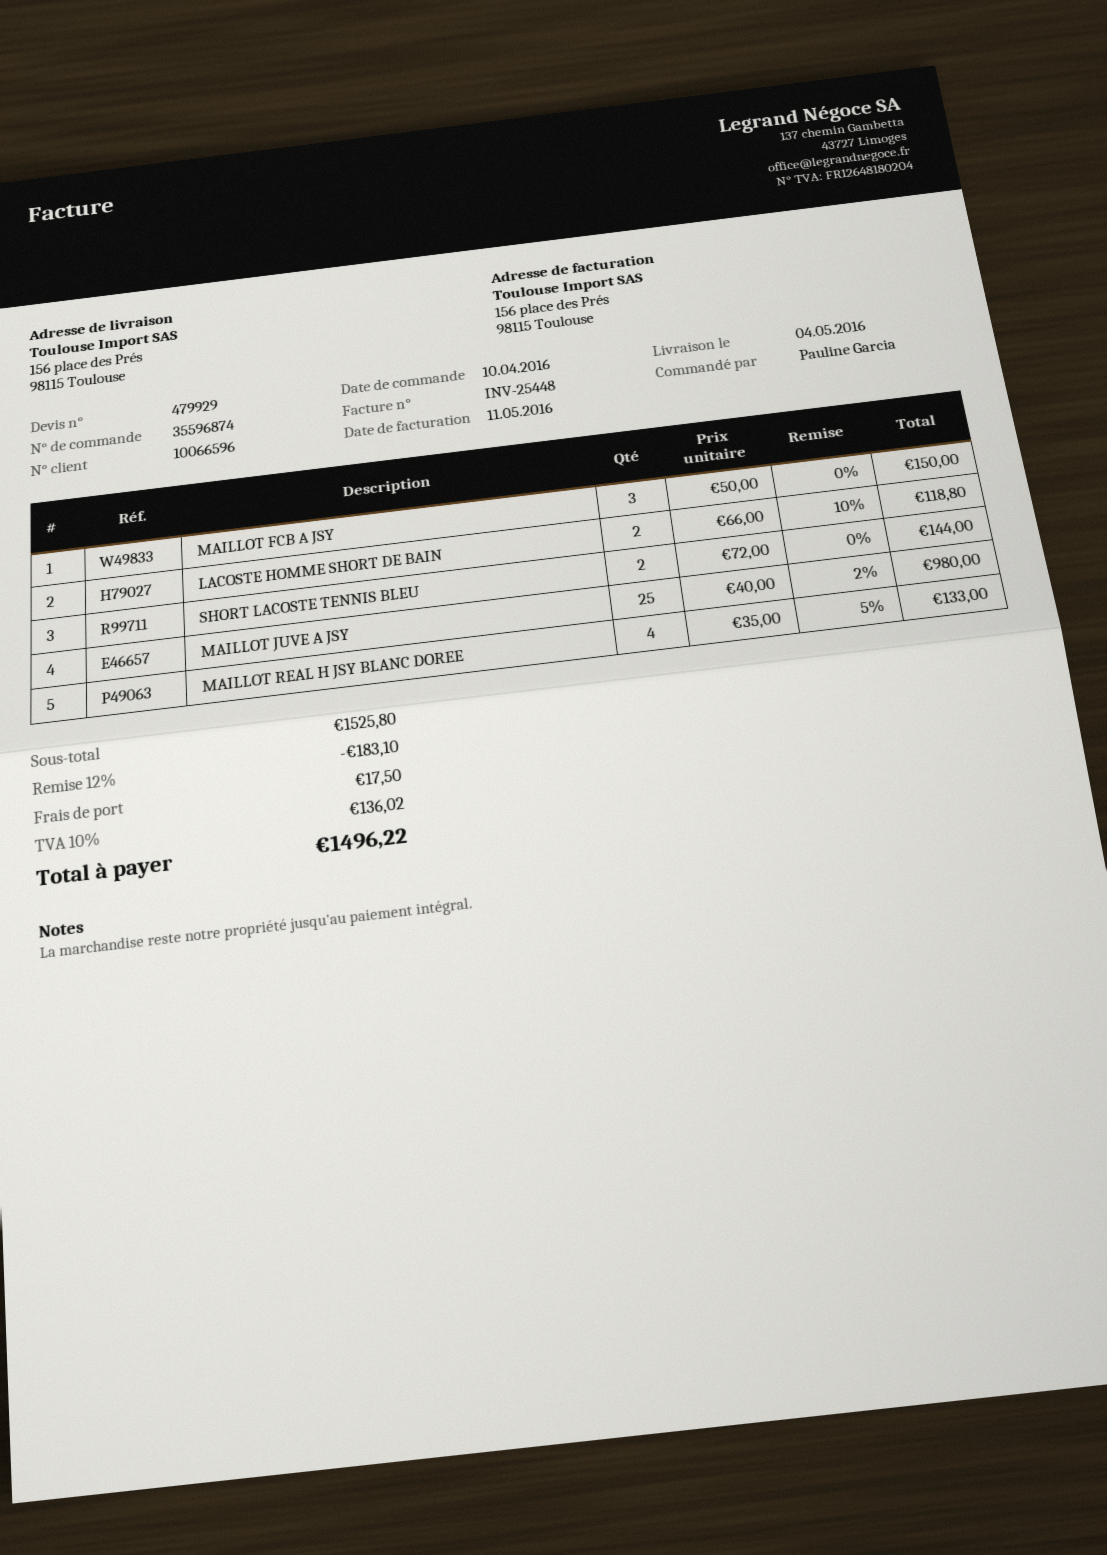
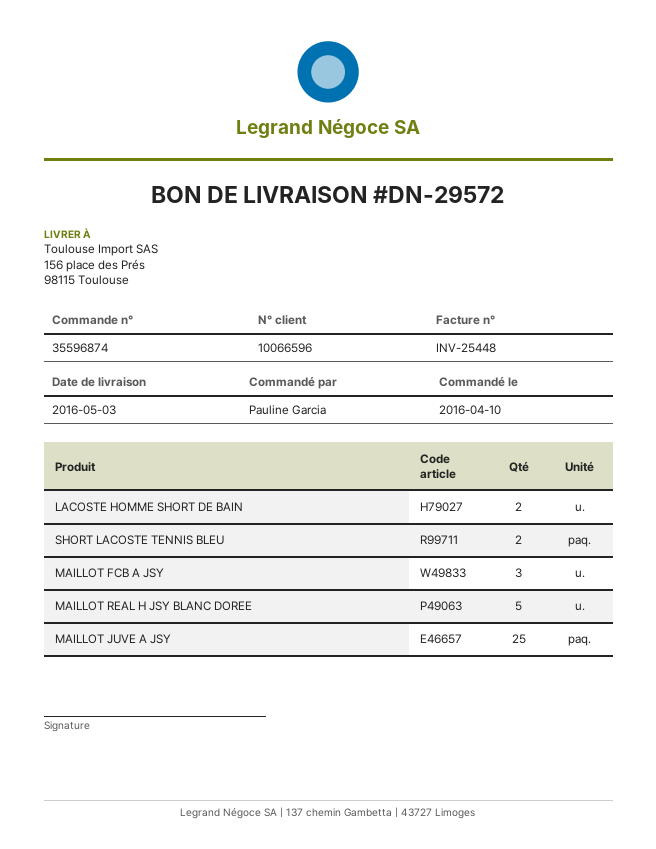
delivery date: 2016-05-04 -> 2016-05-03
MAILLOT REAL H JSY BLANC DOREE: 4 -> 5

